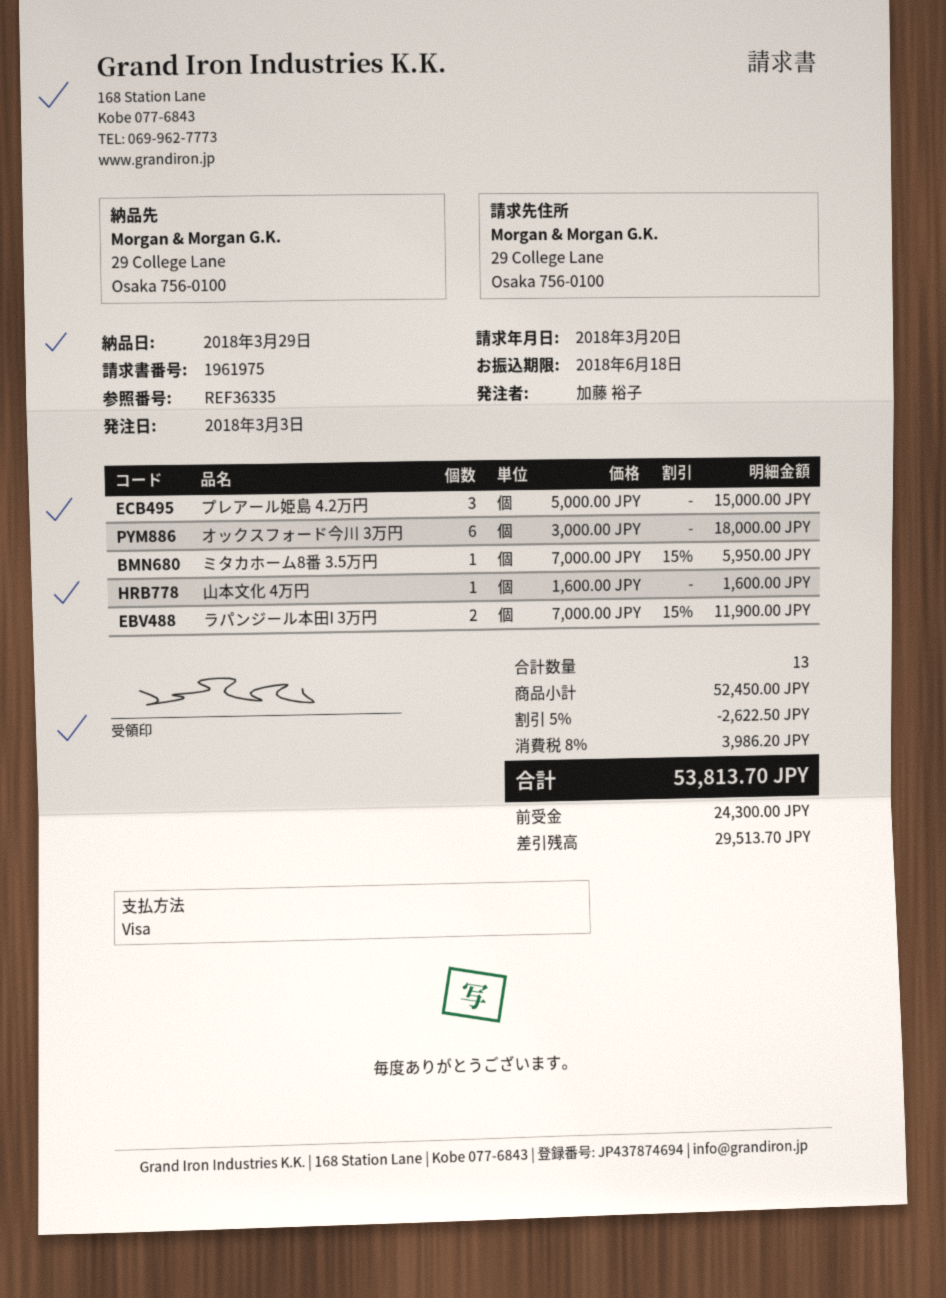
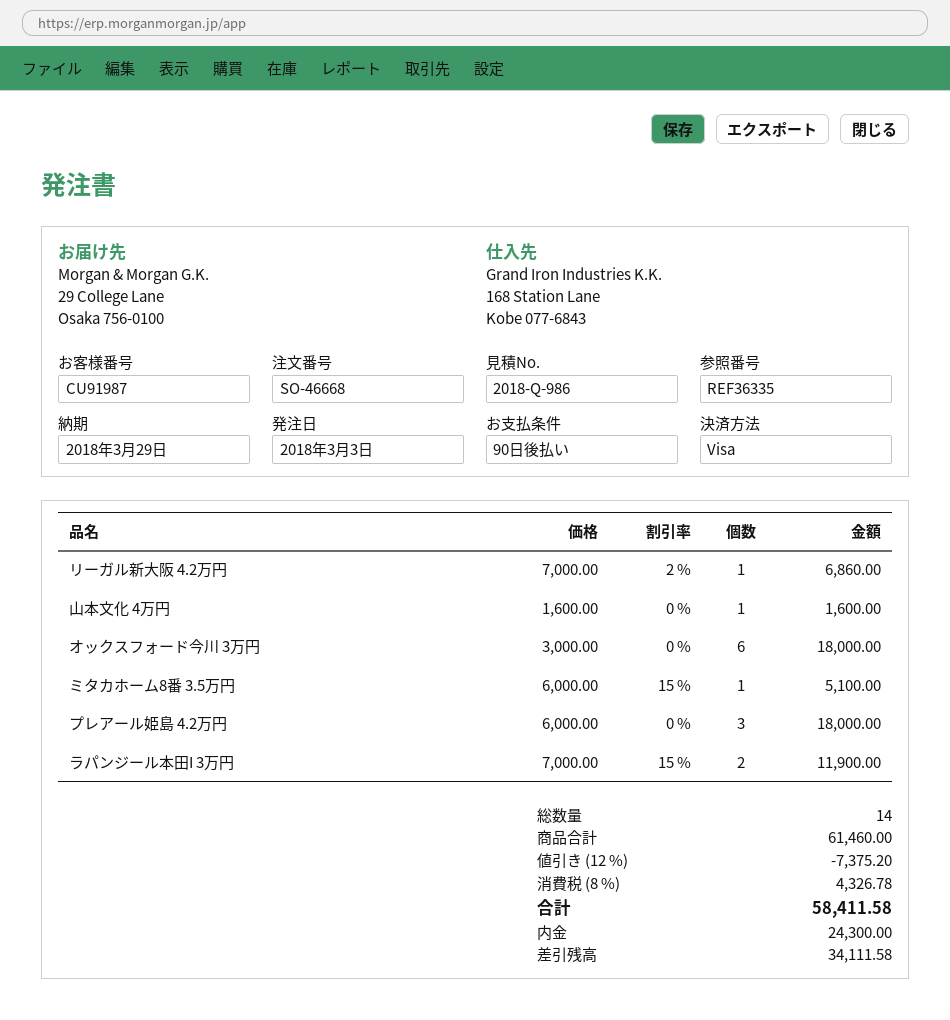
プレアール姫島 4.2万円: 3 x 5000.00 = 15000.00 -> 3 x 6000.00 = 18000.00
ミタカホーム8番 3.5万円: 1 x 7000.00 - 15% = 5950.00 -> 1 x 6000.00 - 15% = 5100.00
リーガル新大阪 4.2万円: none -> 1 x 7000.00 - 2% = 6860.00
total quantity: 13 -> 14
subtotal: 52450.00 -> 61460.00
discount: 5% = 2622.50 -> 12% = 7375.20
tax: 8% = 3986.20 -> 8% = 4326.78
total: 53813.70 -> 58411.58
balance: 29513.70 -> 34111.58

